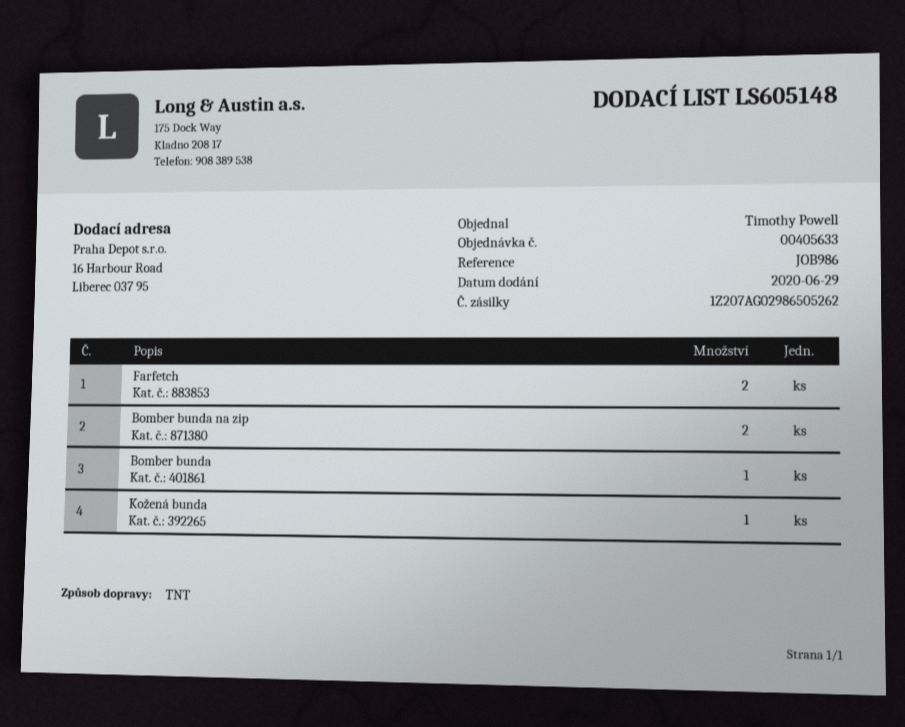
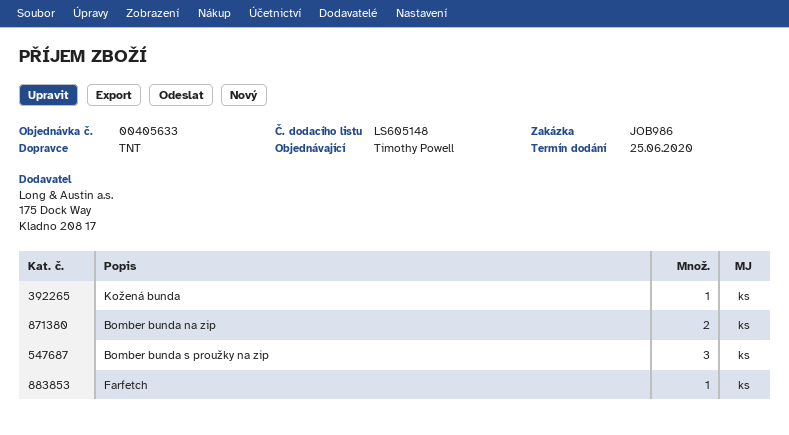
delivery date: 2020-06-29 -> 2020-06-25
Farfetch: 2 -> 1
Bomber bunda: 1 -> none
Bomber bunda s proužky na zip: none -> 3

